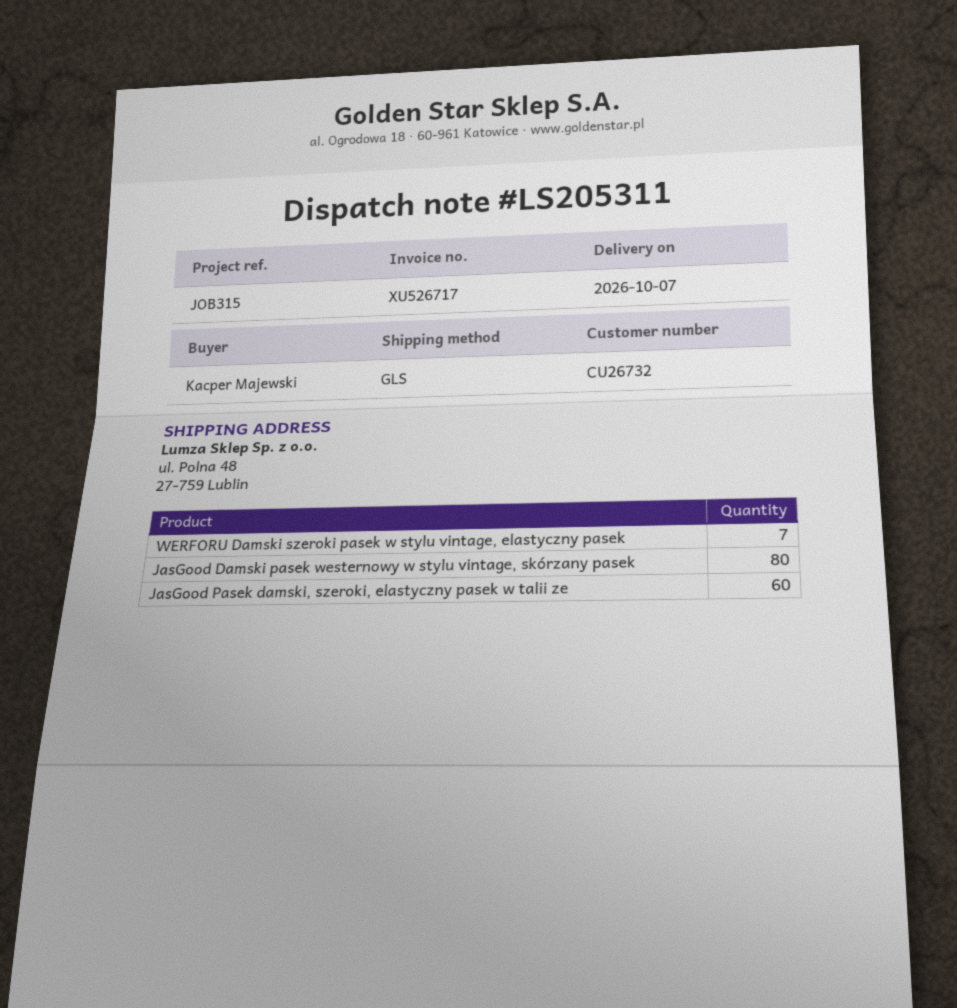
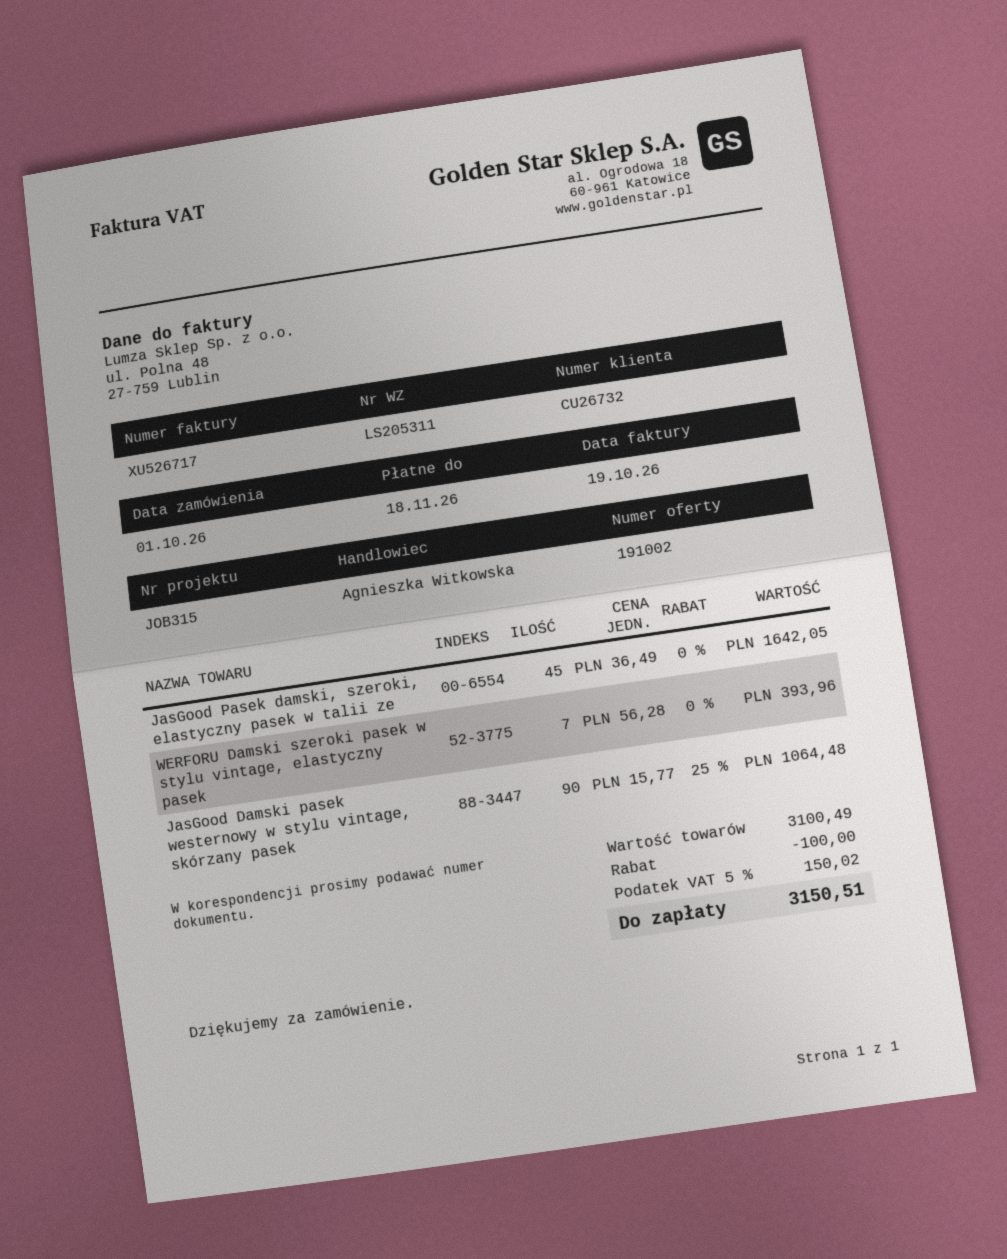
JasGood Damski pasek westernowy w stylu vintage, skórzany pasek: 80 -> 90
JasGood Pasek damski, szeroki, elastyczny pasek w talii ze: 60 -> 45

